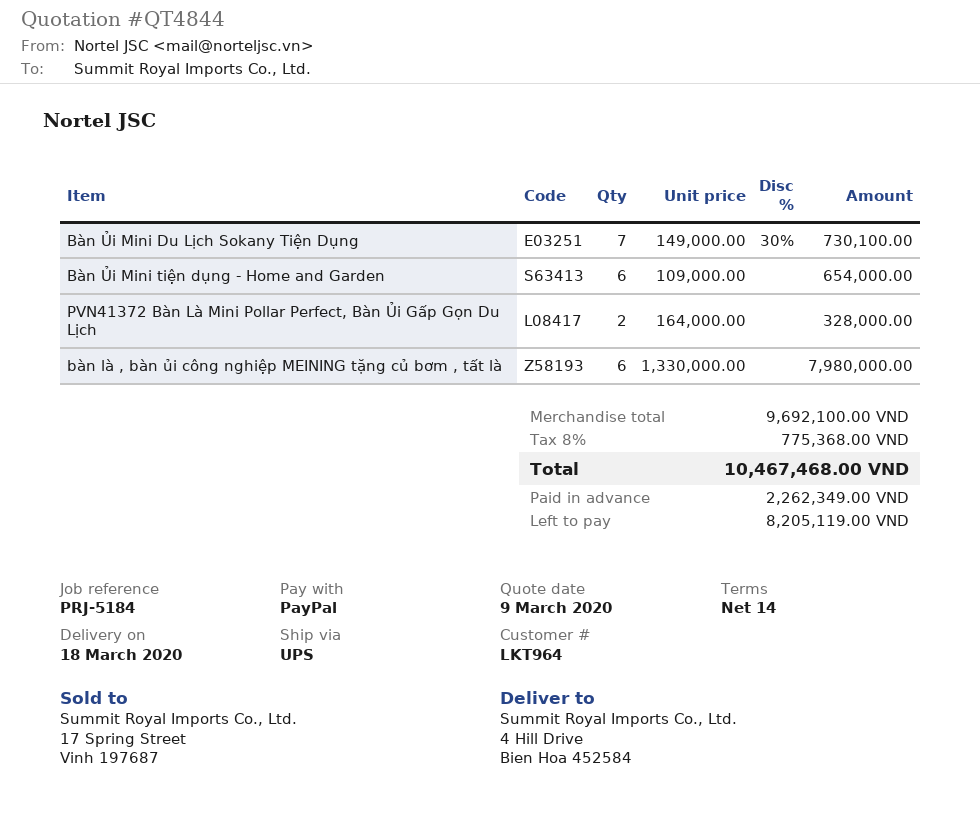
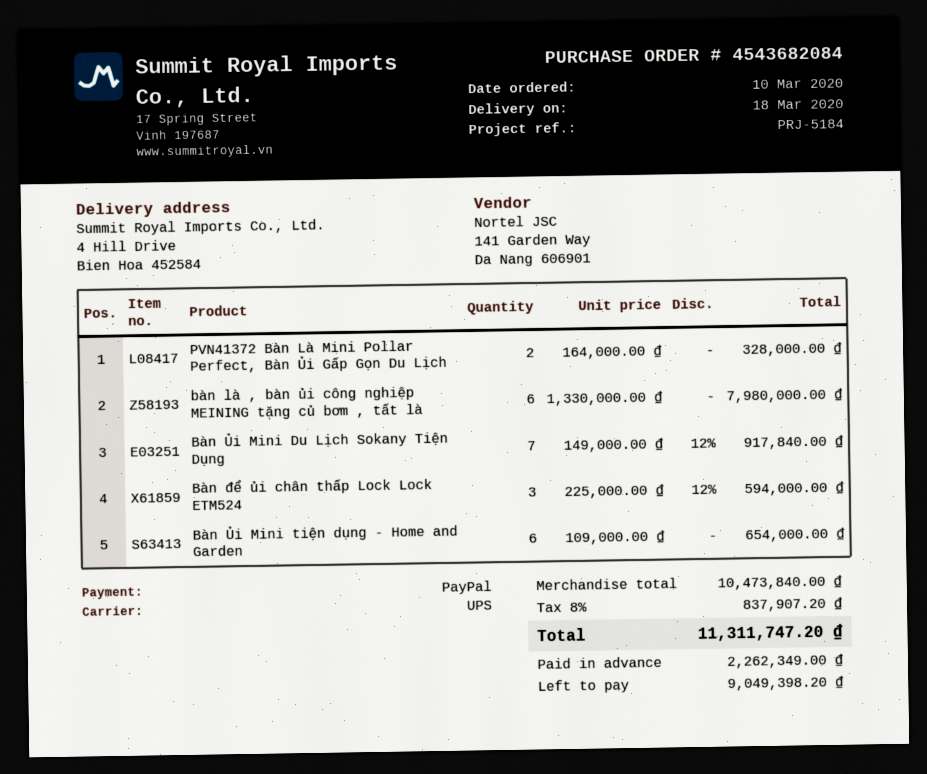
Bàn Ủi Mini Du Lịch Sokany Tiện Dụng: 7 x 149000.00 - 30% = 730100.00 -> 7 x 149000.00 - 12% = 917840.00
Bàn để ủi chân thấp Lock Lock ETM524: none -> 3 x 225000.00 - 12% = 594000.00
subtotal: 9692100.00 -> 10473840.00
tax: 8% = 775368.00 -> 8% = 837907.20
total: 10467468.00 -> 11311747.20
balance: 8205119.00 -> 9049398.20

